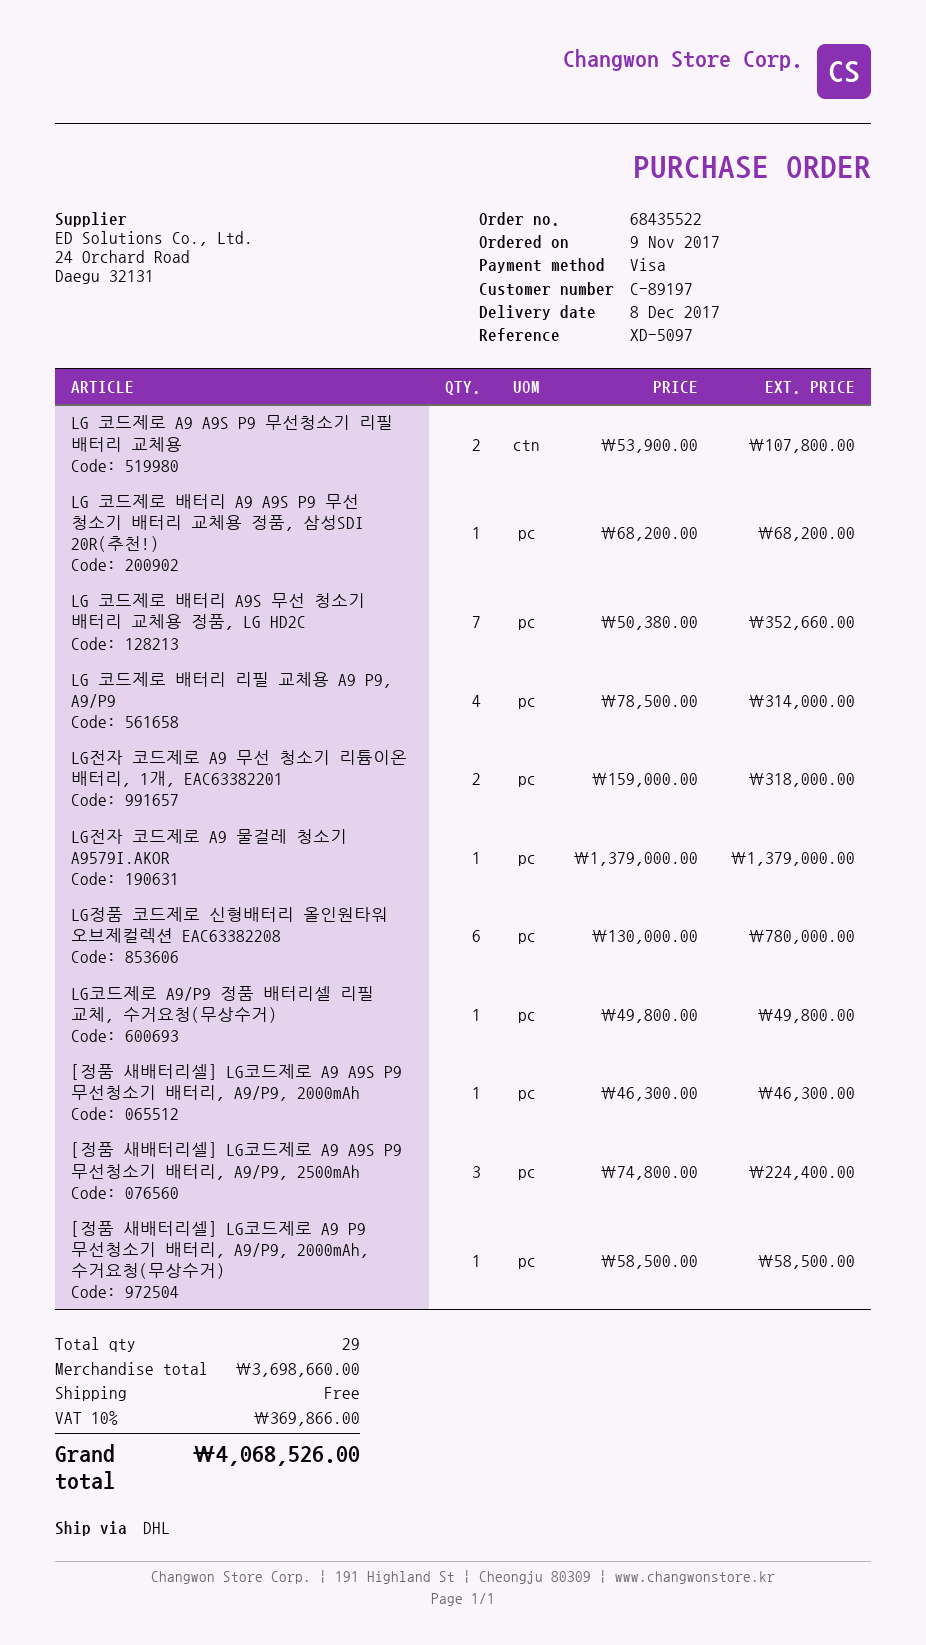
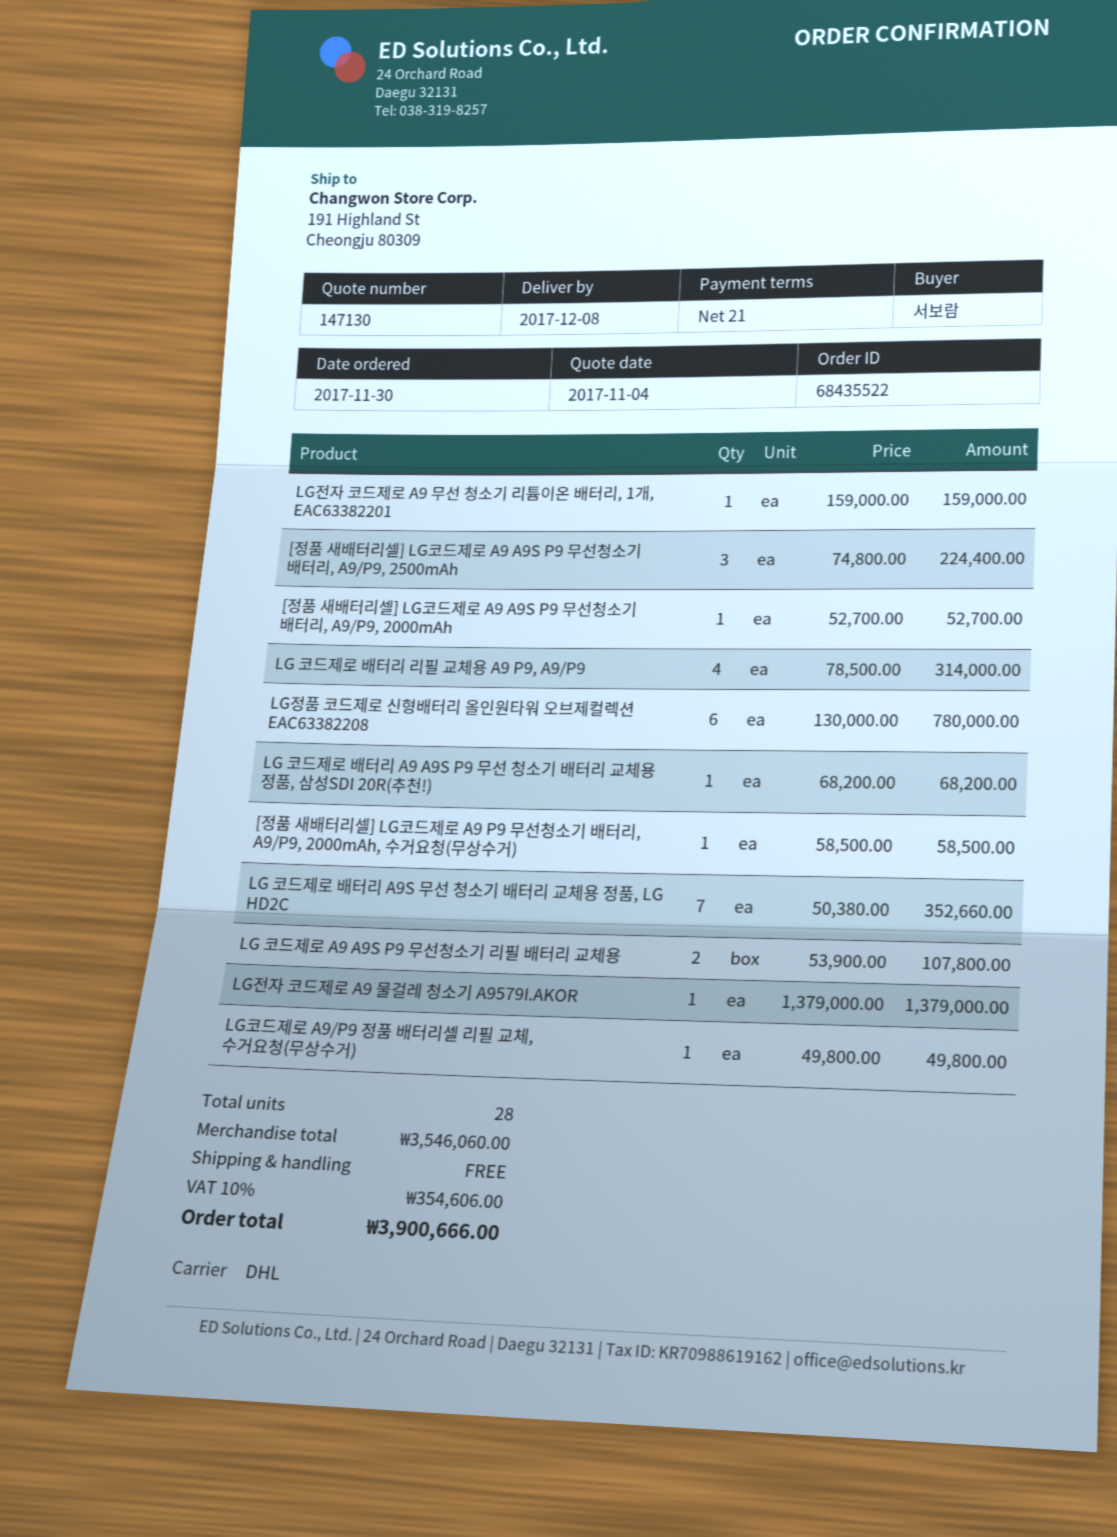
order date: 2017-11-09 -> 2017-11-30
LG전자 코드제로 A9 무선 청소기 리튬이온 배터리, 1개, EAC63382201: 2 x 159000.00 = 318000.00 -> 1 x 159000.00 = 159000.00
[정품 새배터리셀] LG코드제로 A9 A9S P9 무선청소기 배터리, A9/P9, 2000mAh: 1 x 46300.00 = 46300.00 -> 1 x 52700.00 = 52700.00
total quantity: 29 -> 28
subtotal: 3698660.00 -> 3546060.00
tax: 10% = 369866.00 -> 10% = 354606.00
total: 4068526.00 -> 3900666.00

